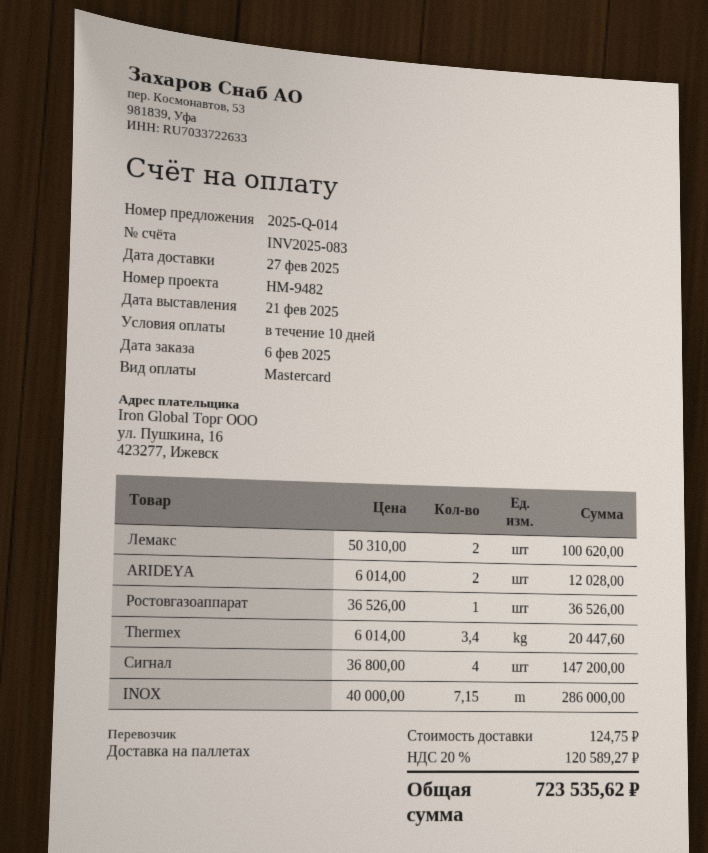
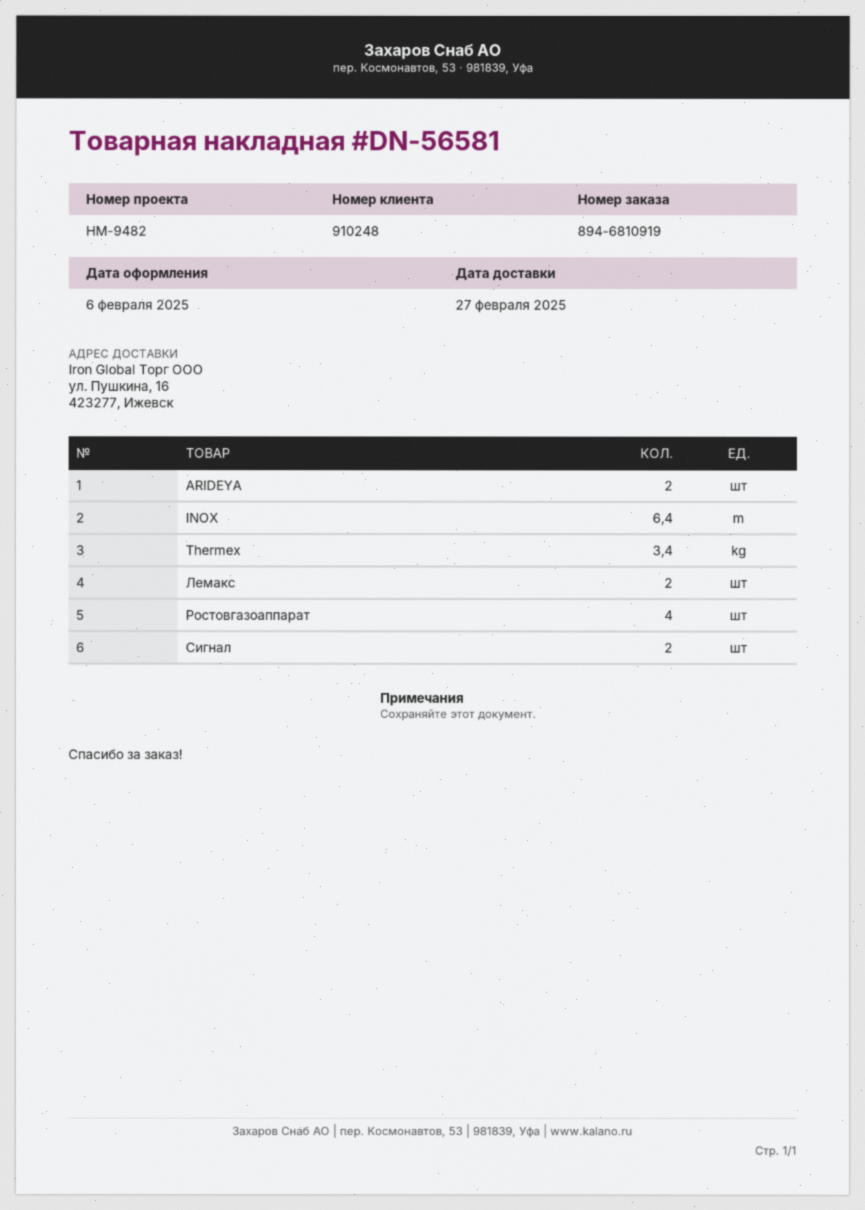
Ростовгазоаппарат: 1 -> 4
Сигнал: 4 -> 2
INOX: 7.15 -> 6.4

